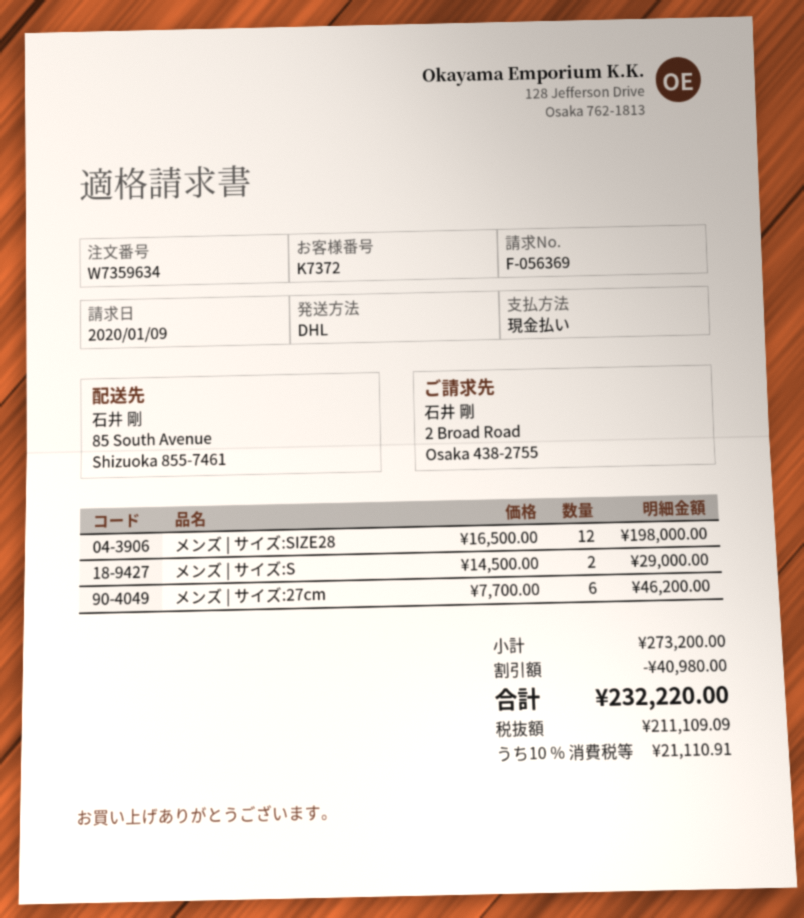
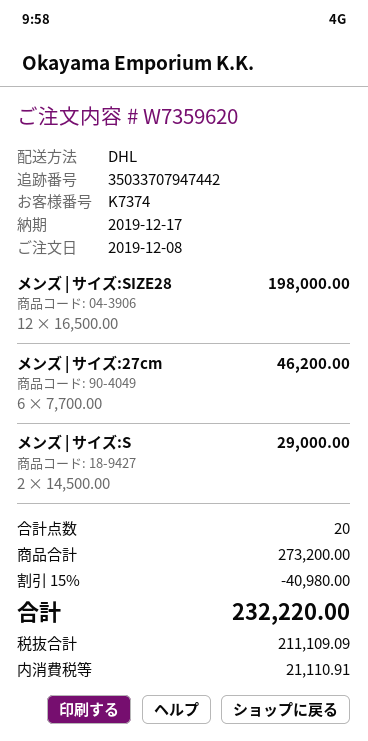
order number: W7359634 -> W7359620
customer number: K7372 -> K7374

